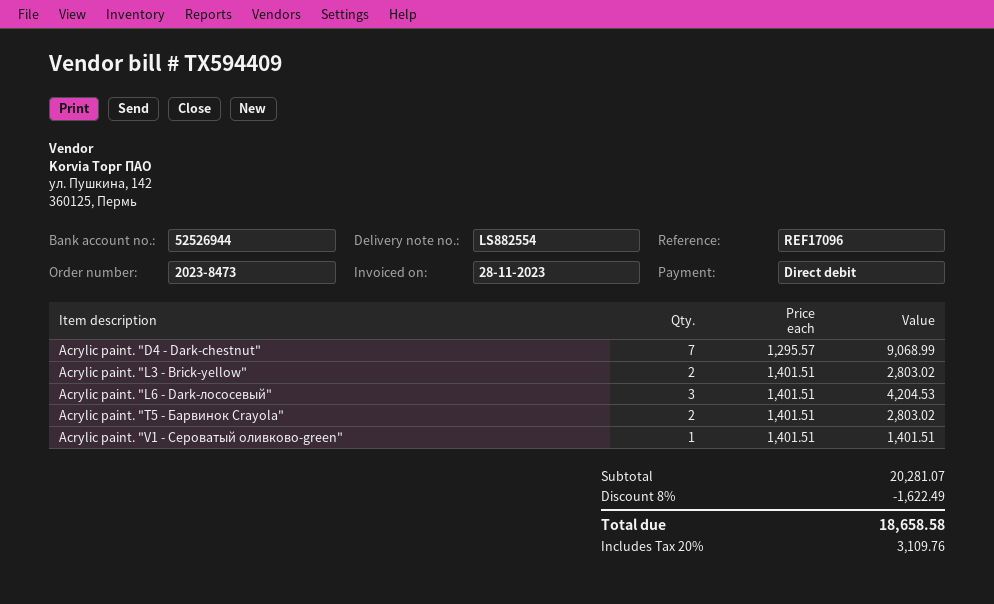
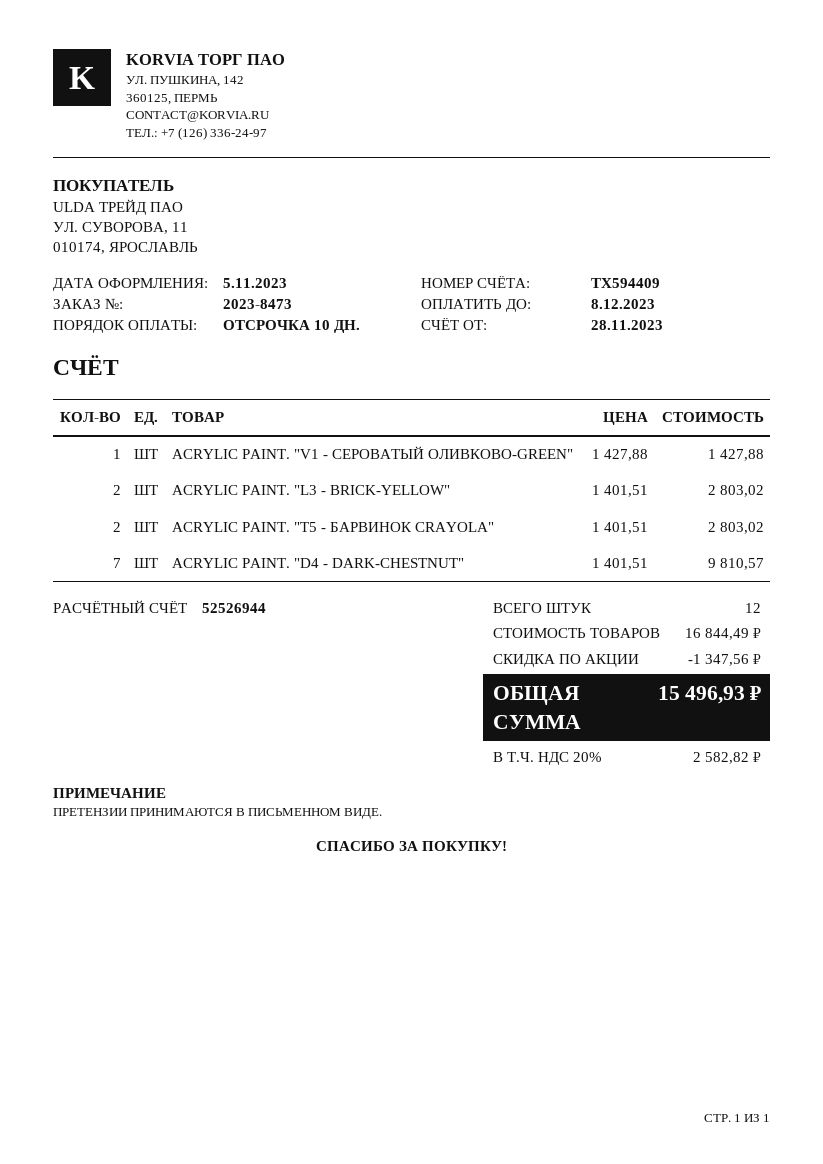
Acrylic paint. "D4 - Dark-chestnut": 7 x 1295.57 = 9068.99 -> 7 x 1401.51 = 9810.57
Acrylic paint. "L6 - Dark-лососевый": 3 x 1401.51 = 4204.53 -> none
Acrylic paint. "V1 - Сероватый оливково-green": 1 x 1401.51 = 1401.51 -> 1 x 1427.88 = 1427.88
subtotal: 20281.07 -> 16844.49
discount: 1622.49 -> 1347.56
tax: 20% = 3109.76 -> 20% = 2582.82
total: 18658.58 -> 15496.93

